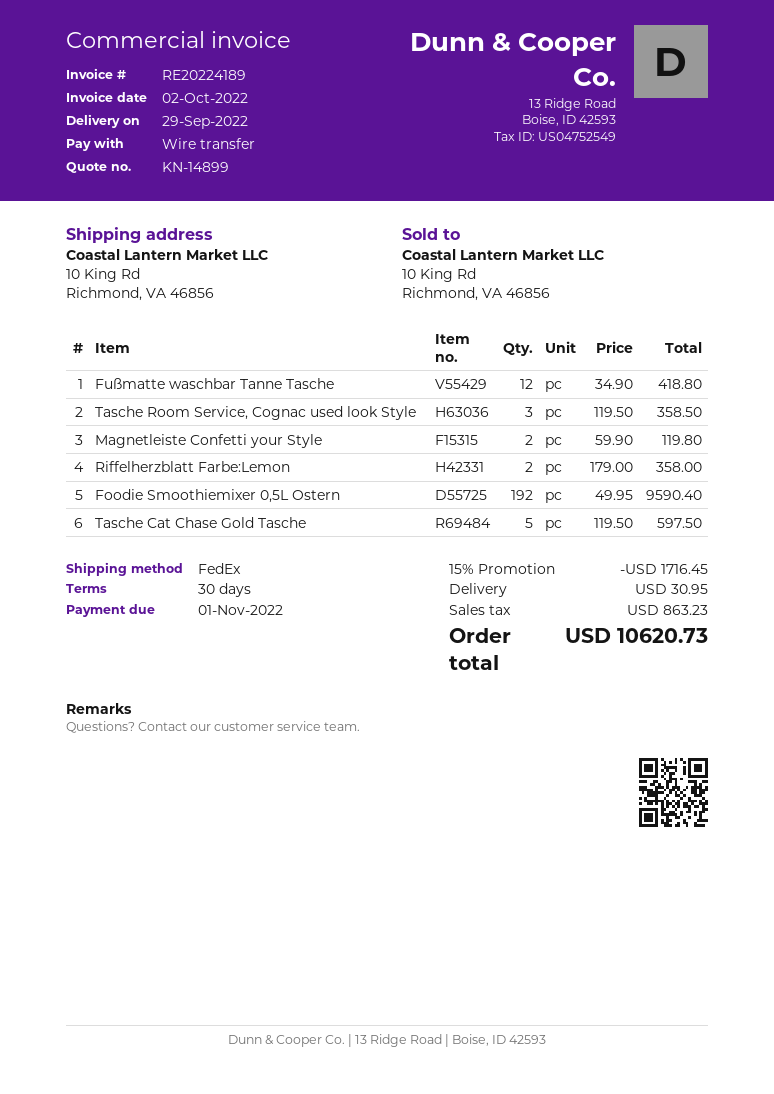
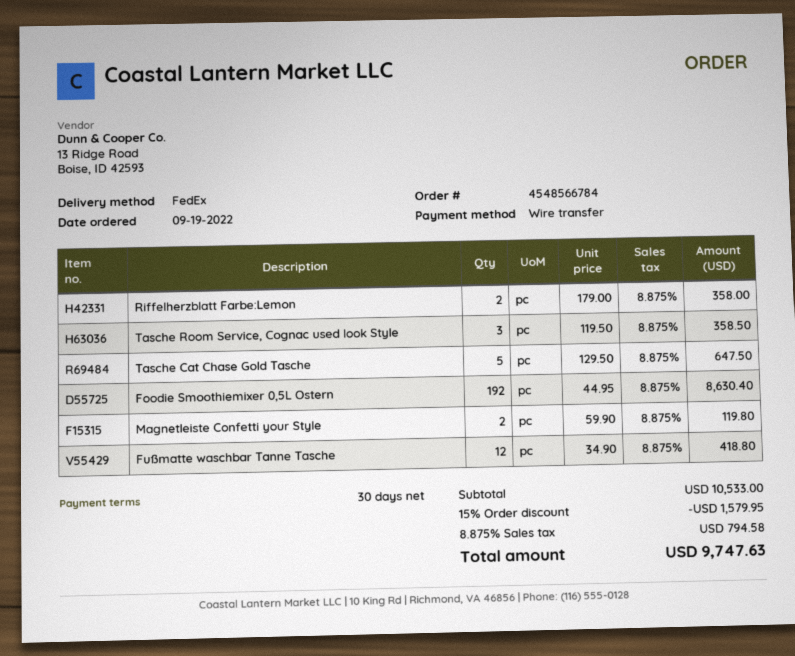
Foodie Smoothiemixer 0,5L Ostern: 192 x 49.95 = 9590.40 -> 192 x 44.95 = 8630.40
Tasche Cat Chase Gold Tasche: 5 x 119.50 = 597.50 -> 5 x 129.50 = 647.50
discount: 15% = 1716.45 -> 15% = 1579.95
shipping: 30.95 -> none
tax: 863.23 -> 794.58
total: 10620.73 -> 9747.63

